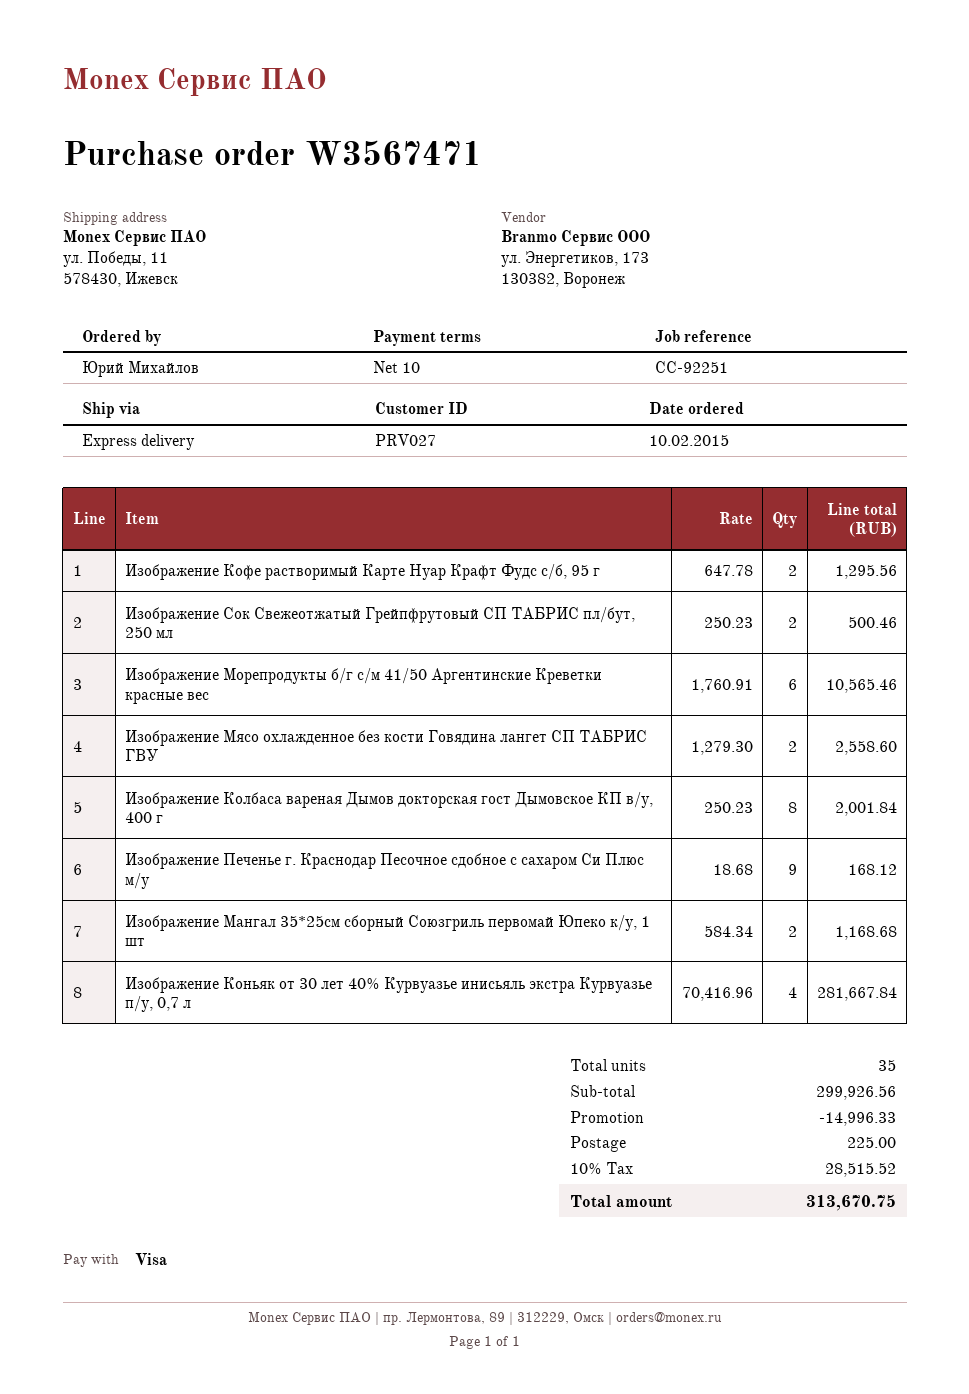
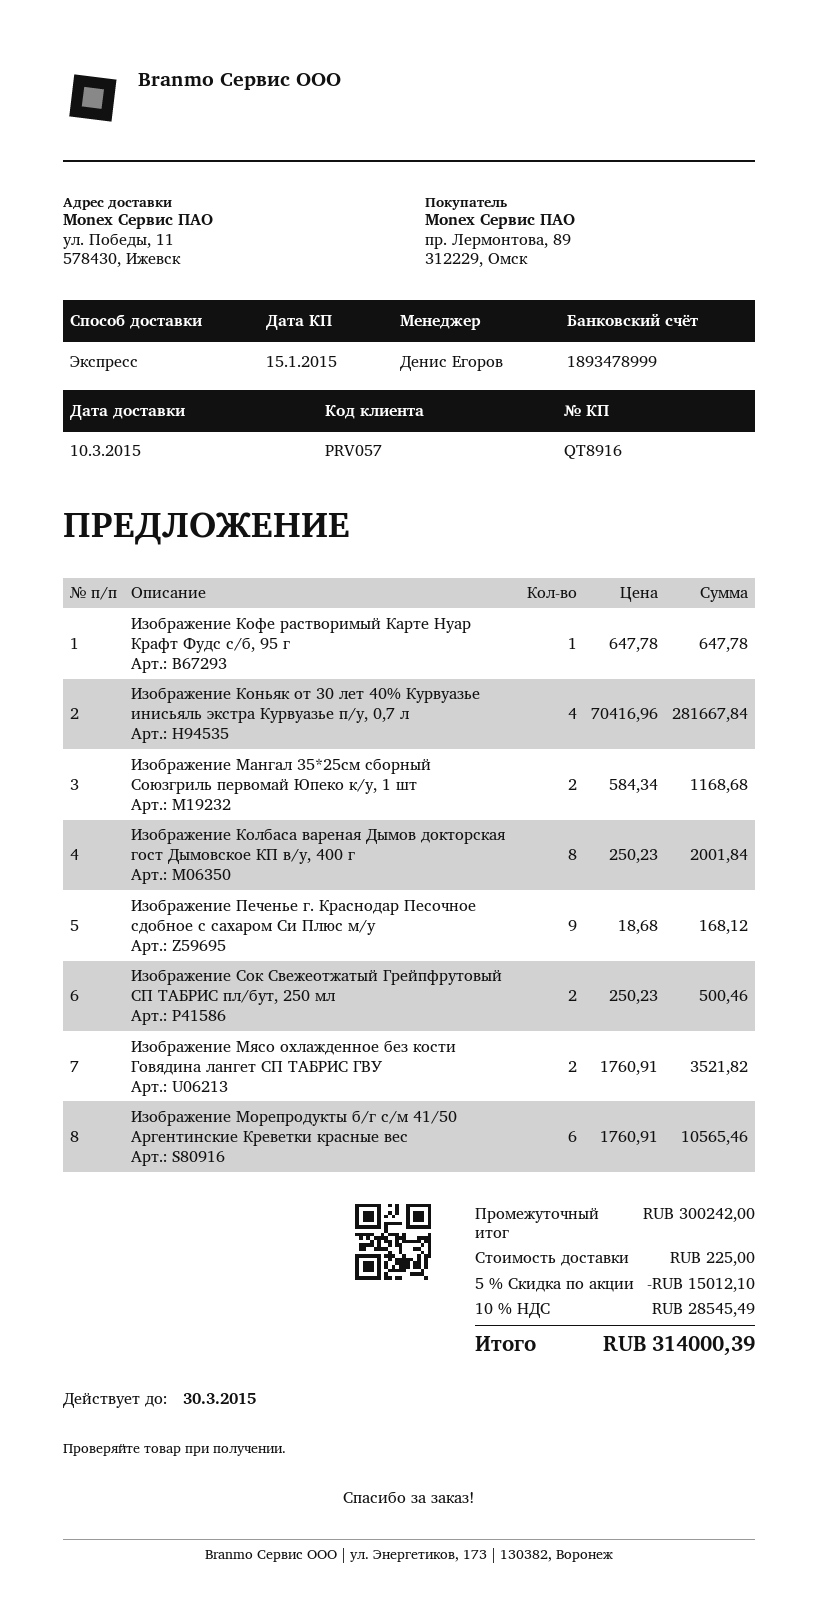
customer number: PRV027 -> PRV057
Изображение Кофе растворимый Карте Нуар Крафт Фудс с/б, 95 г: 2 x 647.78 = 1295.56 -> 1 x 647.78 = 647.78
Изображение Мясо охлажденное без кости Говядина лангет СП ТАБРИС ГВУ: 2 x 1279.30 = 2558.60 -> 2 x 1760.91 = 3521.82
subtotal: 299926.56 -> 300242.00
discount: 14996.33 -> 15012.10
tax: 10% = 28515.52 -> 10% = 28545.49
total: 313670.75 -> 314000.39

